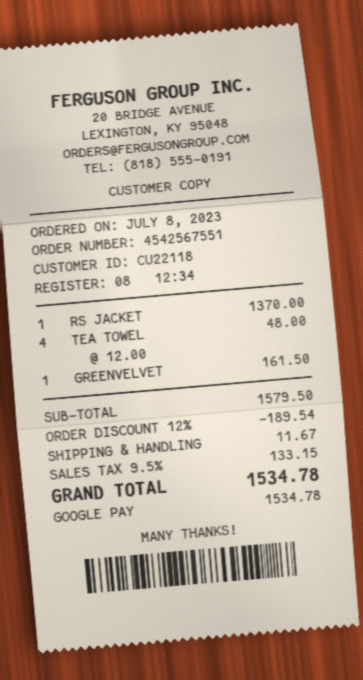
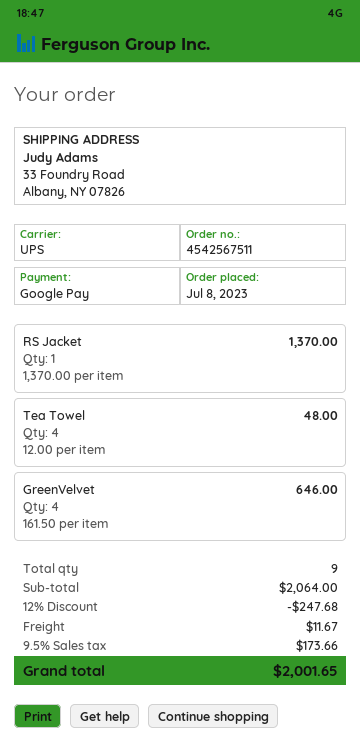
order number: 4542567551 -> 4542567511
GREENVELVET: 1 x 161.50 = 161.50 -> 4 x 161.50 = 646.00
subtotal: 1579.50 -> 2064.00
discount: 12% = 189.54 -> 12% = 247.68
tax: 9.5% = 133.15 -> 9.5% = 173.66
total: 1534.78 -> 2001.65

